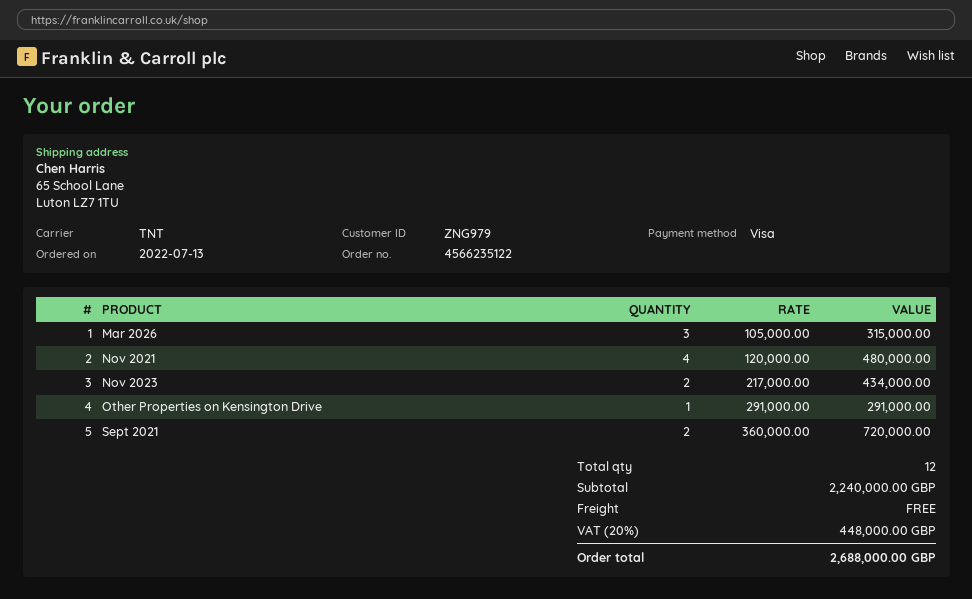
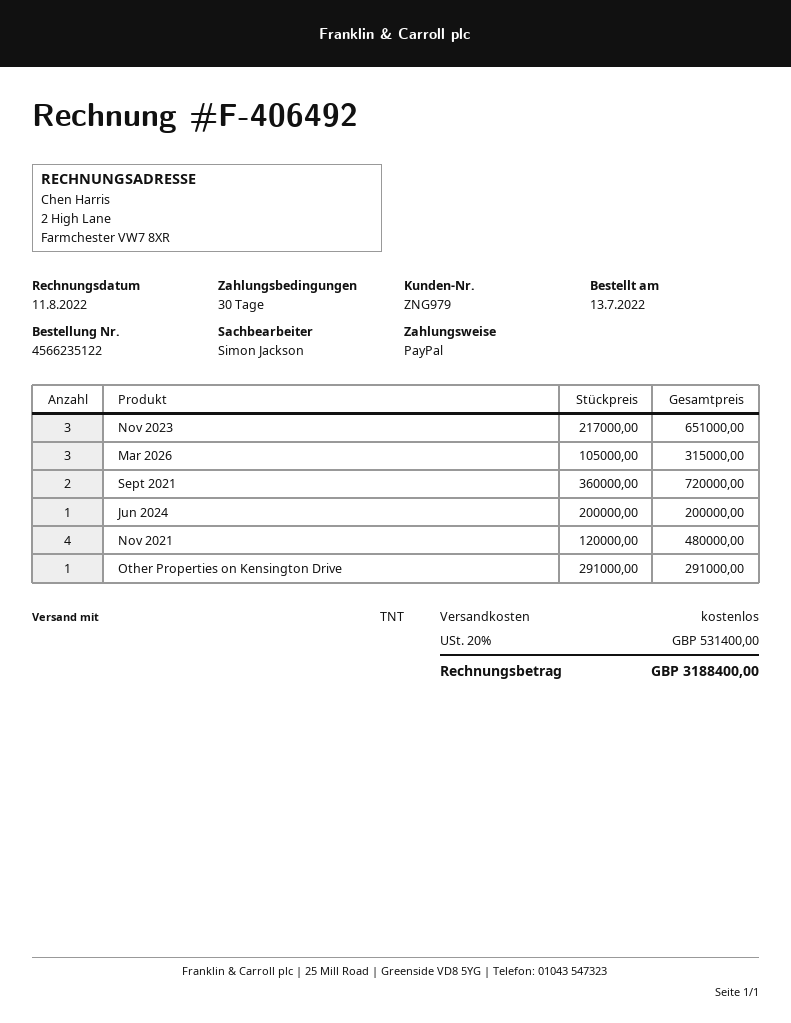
payment method: Visa -> PayPal
Nov 2023: 2 x 217000.00 = 434000.00 -> 3 x 217000.00 = 651000.00
Jun 2024: none -> 1 x 200000.00 = 200000.00
tax: 20% = 448000.00 -> 20% = 531400.00
total: 2688000.00 -> 3188400.00

